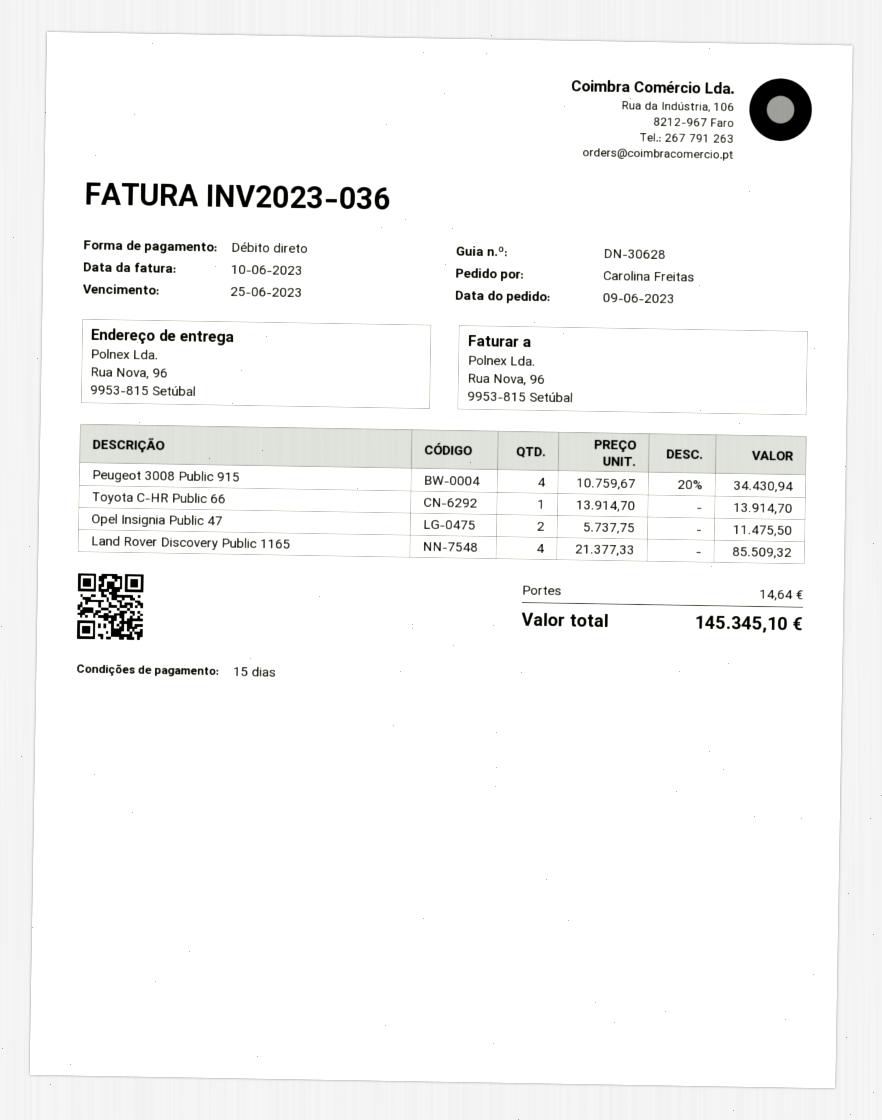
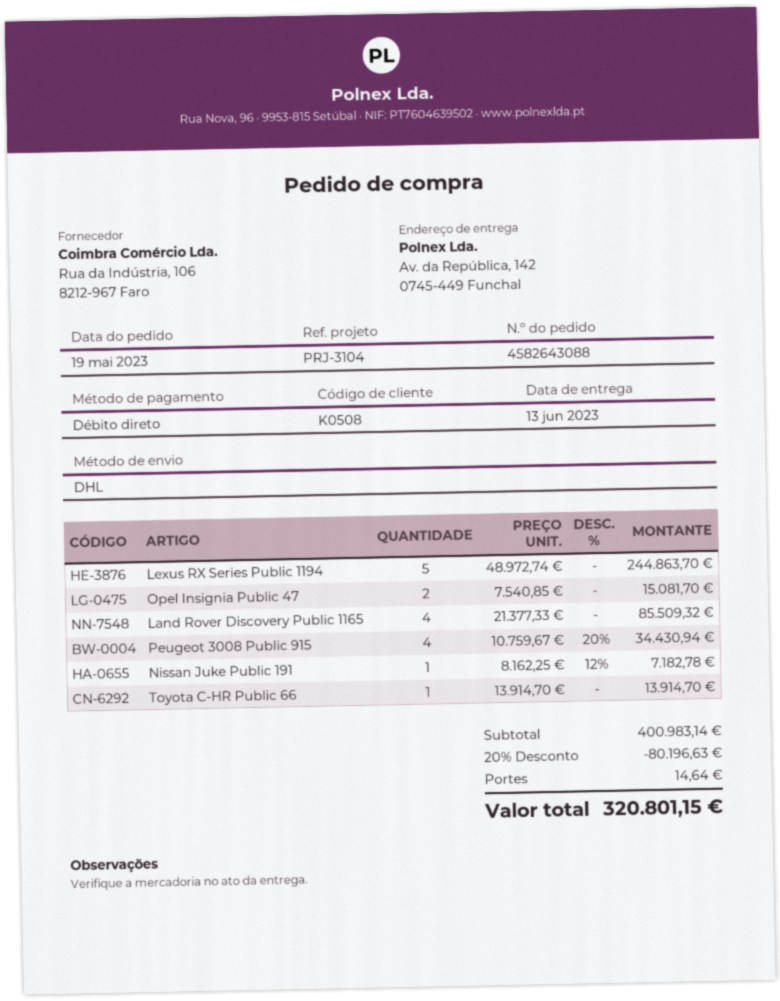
order date: 2023-06-09 -> 2023-05-19
ship to: Rua Nova, 96, 9953-815 Setúbal -> Av. da República, 142, 0745-449 Funchal
Opel Insignia Public 47: 2 x 5737.75 = 11475.50 -> 2 x 7540.85 = 15081.70
Lexus RX Series Public 1194: none -> 5 x 48972.74 = 244863.70
Nissan Juke Public 191: none -> 1 x 8162.25 - 12% = 7182.78
discount: none -> 20% = 80196.63
total: 145345.10 -> 320801.15

